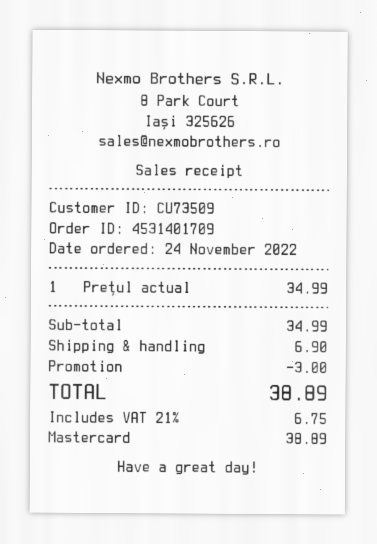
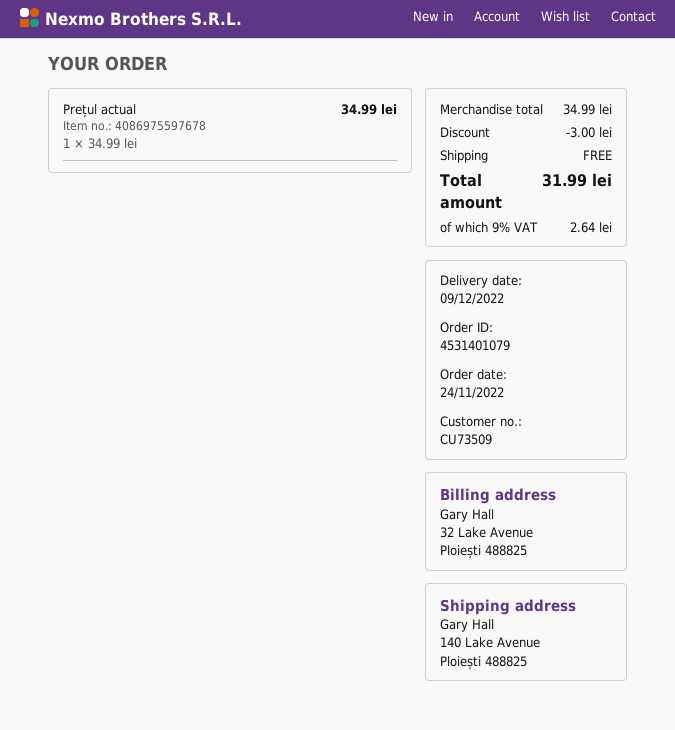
order number: 4531401709 -> 4531401079
shipping: 6.90 -> 0.00
tax: 21% = 6.75 -> 9% = 2.64
total: 38.89 -> 31.99

